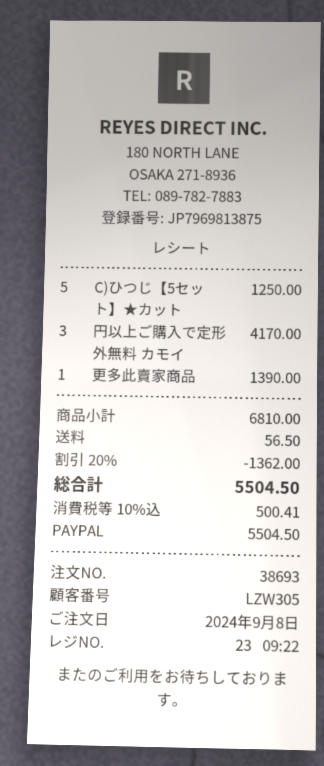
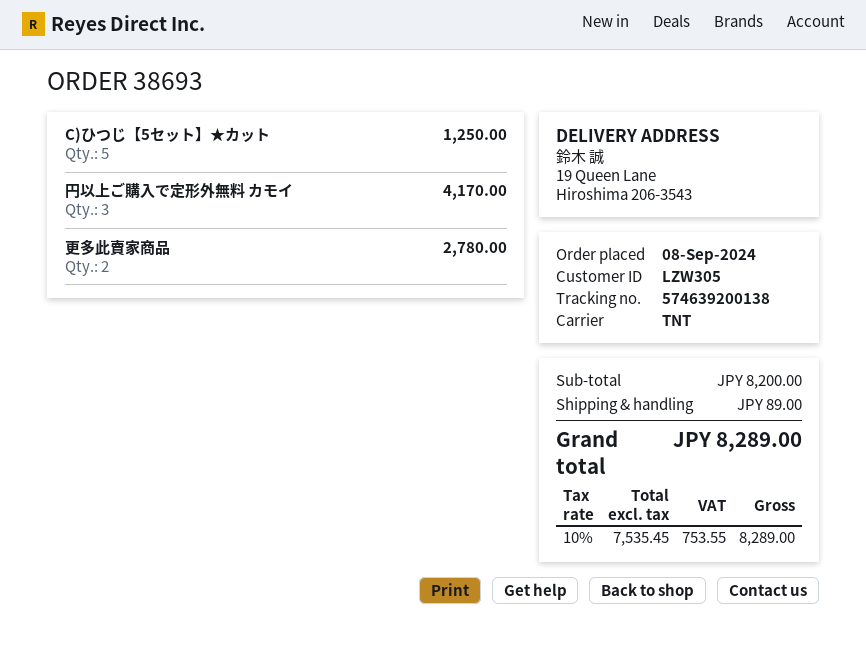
更多此賣家商品: 1 for 1390.00 -> 2 for 2780.00
subtotal: 6810.00 -> 8200.00
discount: 20% = 1362.00 -> none
shipping: 56.50 -> 89.00
tax: 10% = 500.41 -> 10% = 753.55
total: 5504.50 -> 8289.00

